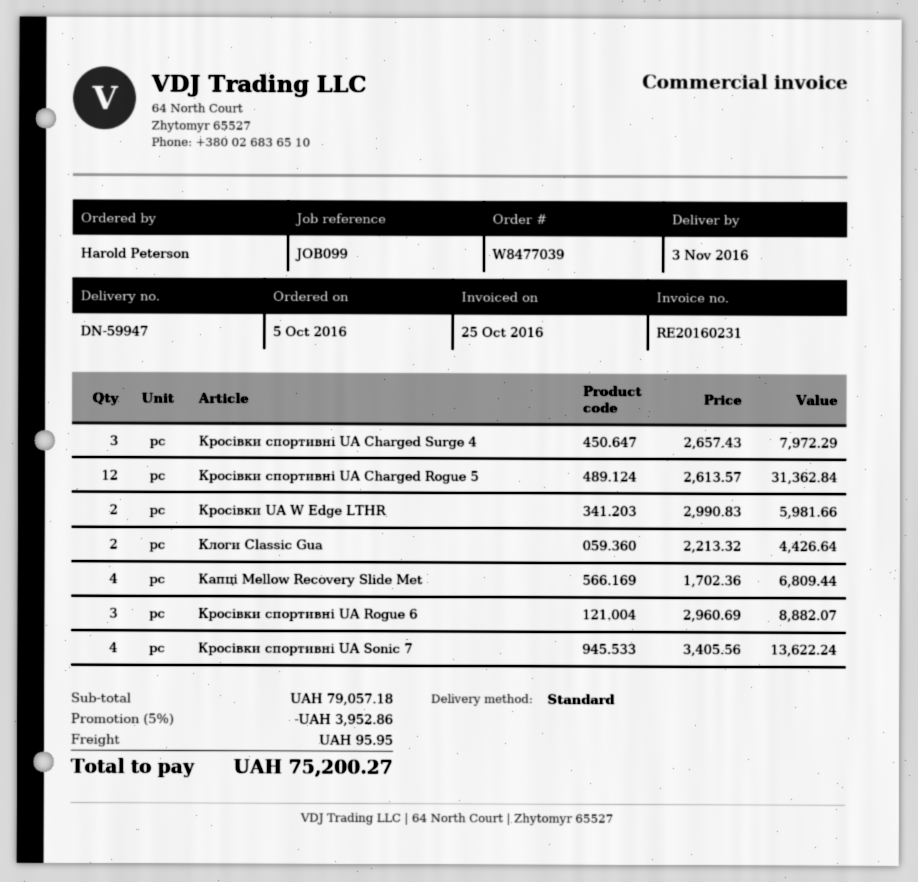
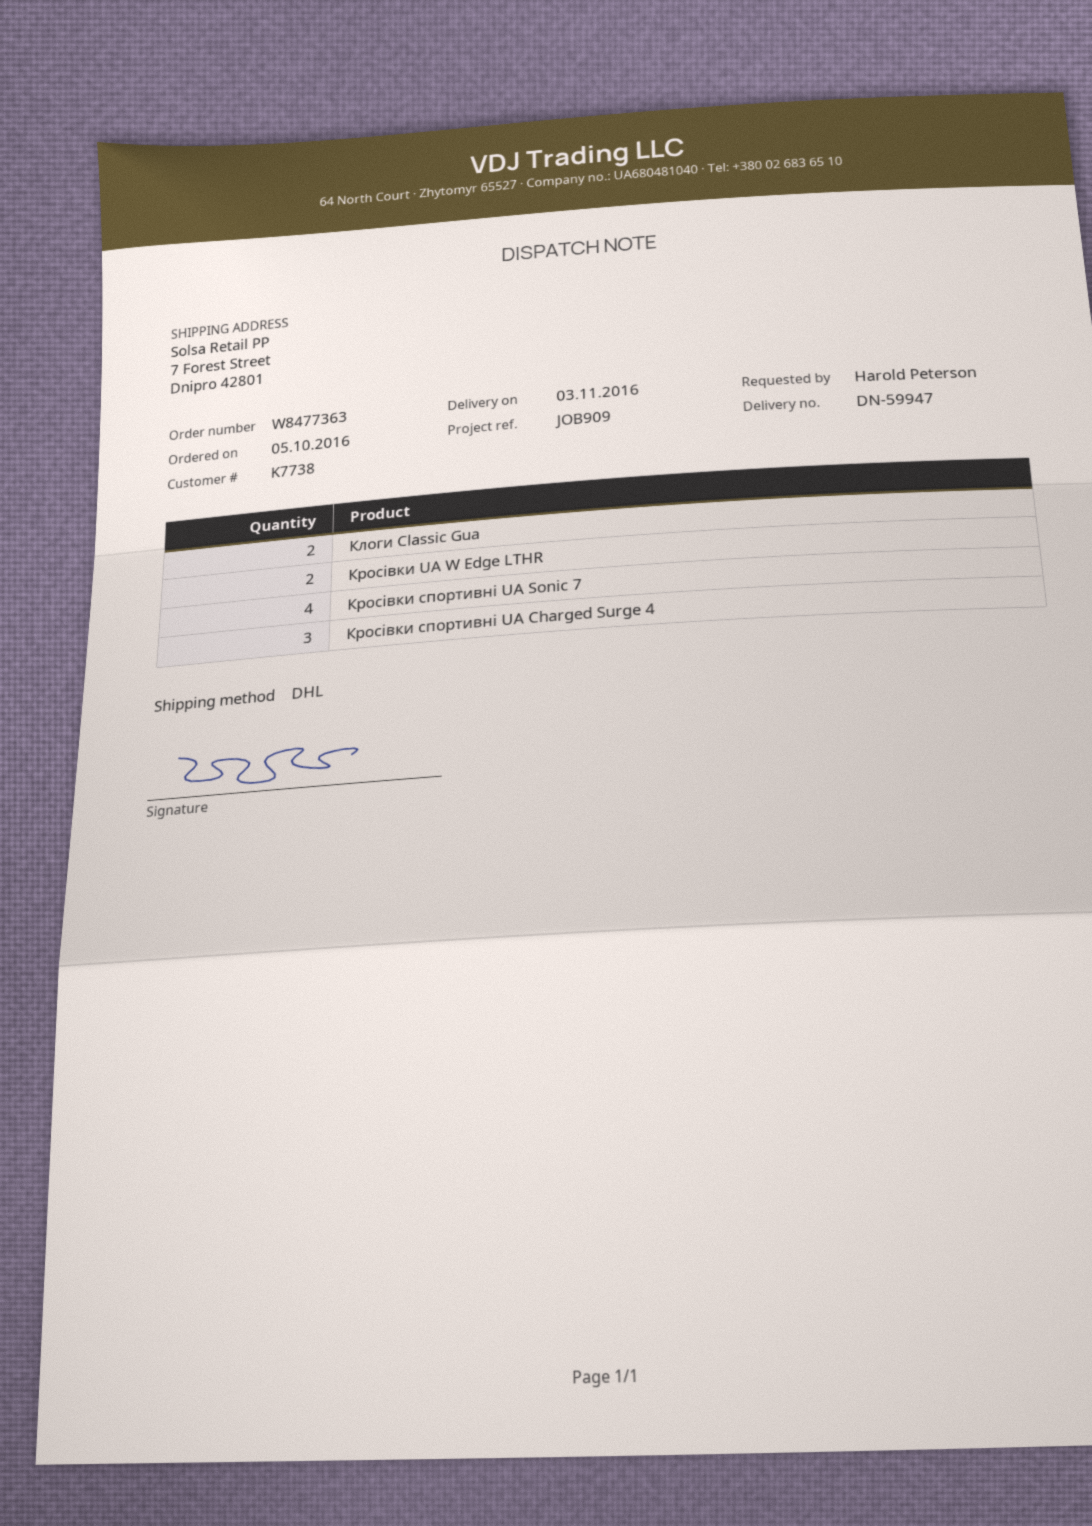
order number: W8477039 -> W8477363
reference: JOB099 -> JOB909
shipping method: standard -> DHL
Кросівки спортивні UA Charged Rogue 5: 12 -> none
Капці Mellow Recovery Slide Met: 4 -> none
Кросівки спортивні UA Rogue 6: 3 -> none

